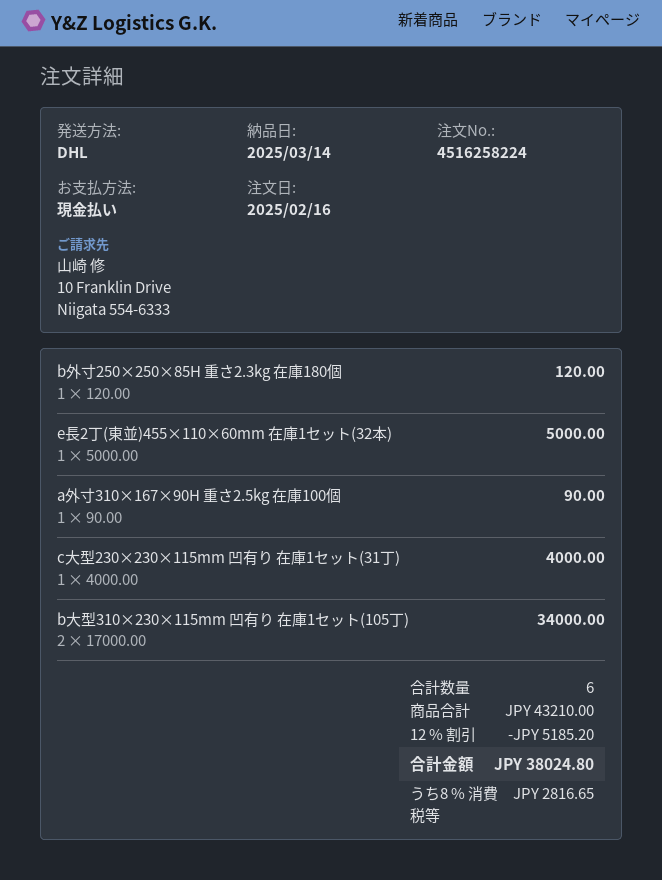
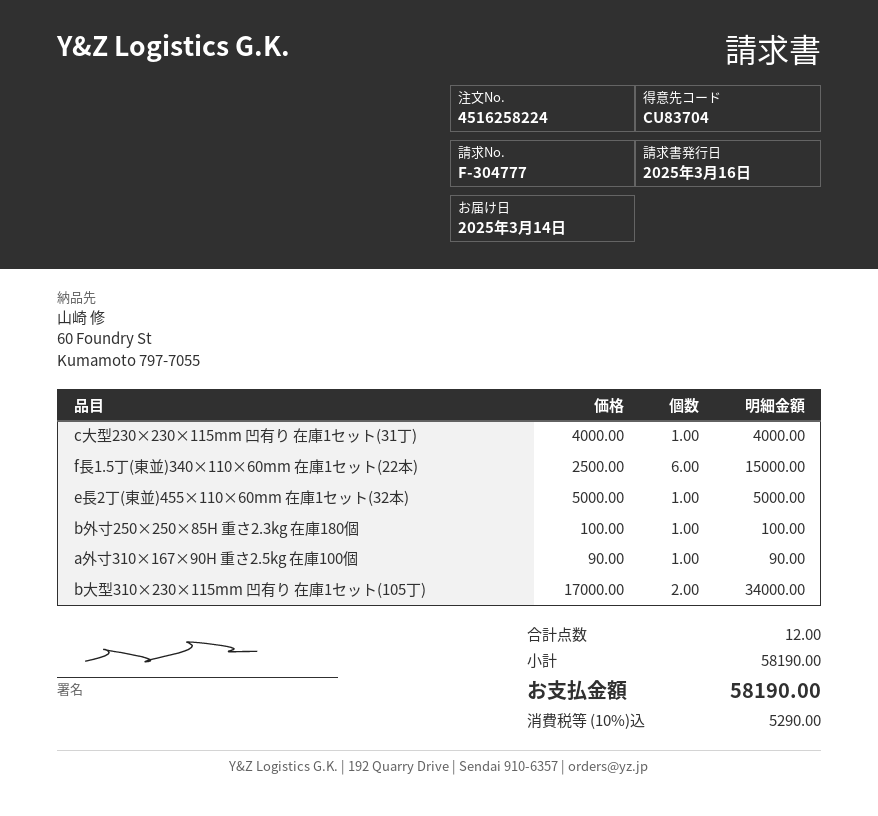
b外寸250×250×85H 重さ2.3kg 在庫180個: 1 x 120.00 = 120.00 -> 1 x 100.00 = 100.00
f長1.5丁(東並)340×110×60mm 在庫1セット(22本): none -> 6 x 2500.00 = 15000.00
total quantity: 6 -> 12
subtotal: 43210.00 -> 58190.00
discount: 12% = 5185.20 -> none
tax: 8% = 2816.65 -> 10% = 5290.00
total: 38024.80 -> 58190.00

